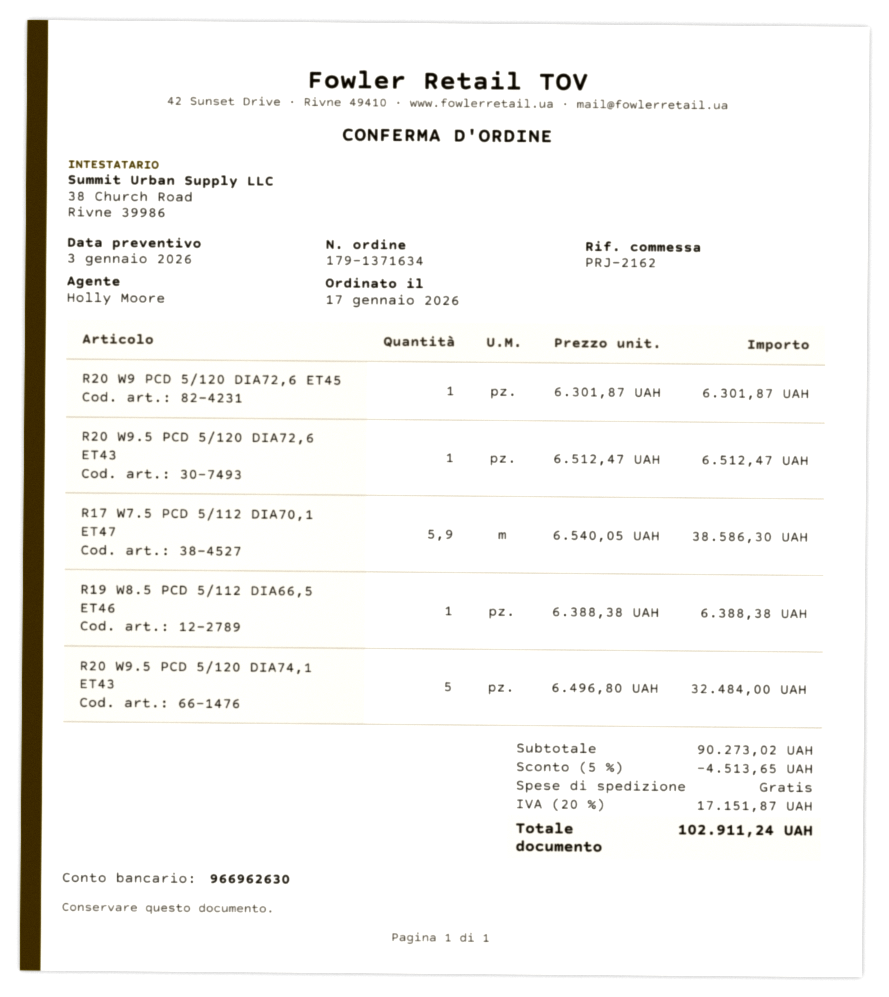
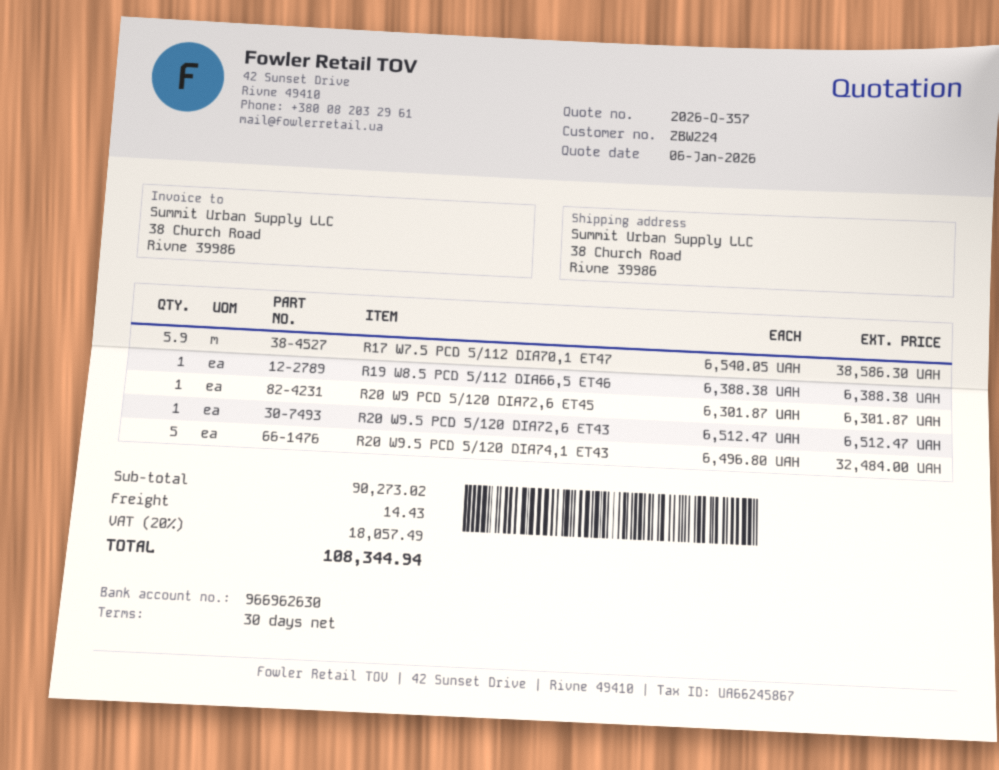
quote date: 2026-01-03 -> 2026-01-06
discount: 5% = 4513.65 -> none
shipping: 0.00 -> 14.43
tax: 20% = 17151.87 -> 20% = 18057.49
total: 102911.24 -> 108344.94

